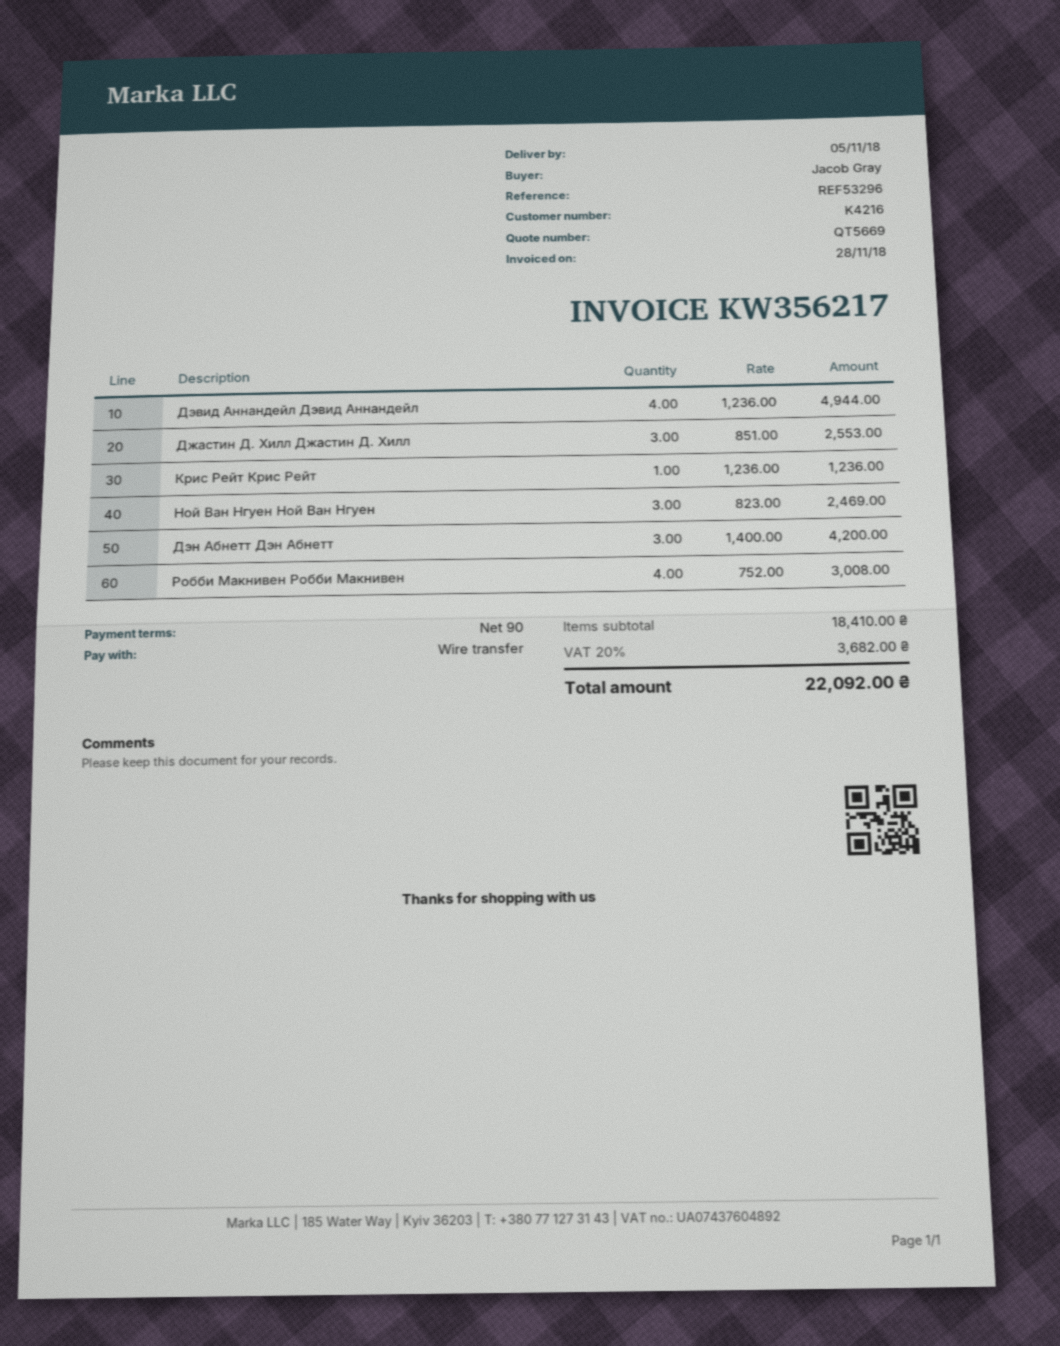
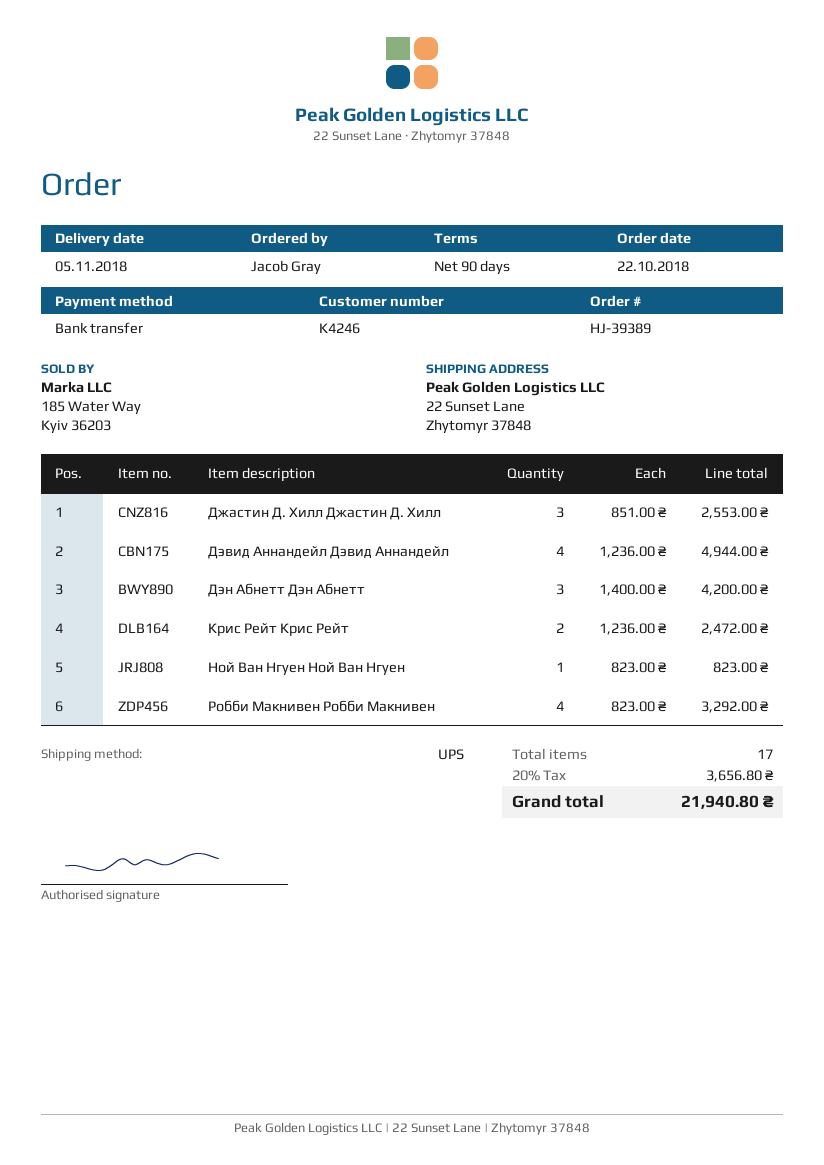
customer number: K4216 -> K4246
Крис Рейт Крис Рейт: 1 x 1236.00 = 1236.00 -> 2 x 1236.00 = 2472.00
Ной Ван Нгуен Ной Ван Нгуен: 3 x 823.00 = 2469.00 -> 1 x 823.00 = 823.00
Робби Макнивен Робби Макнивен: 4 x 752.00 = 3008.00 -> 4 x 823.00 = 3292.00
tax: 20% = 3682.00 -> 20% = 3656.80
total: 22092.00 -> 21940.80

